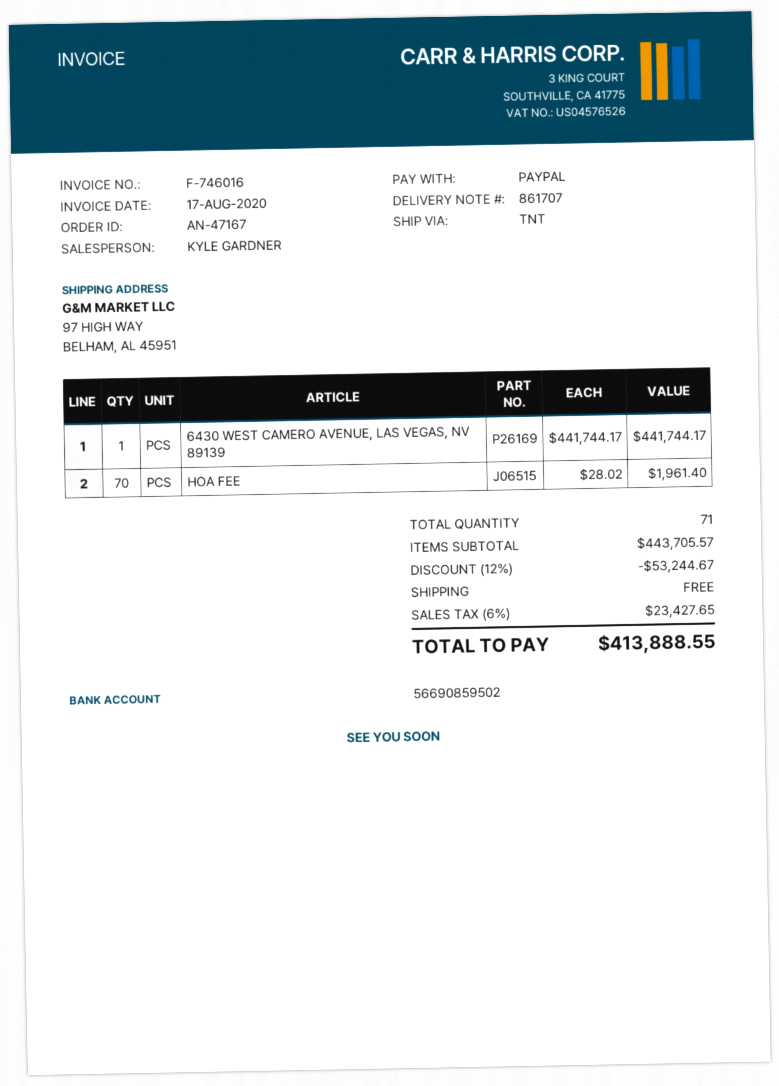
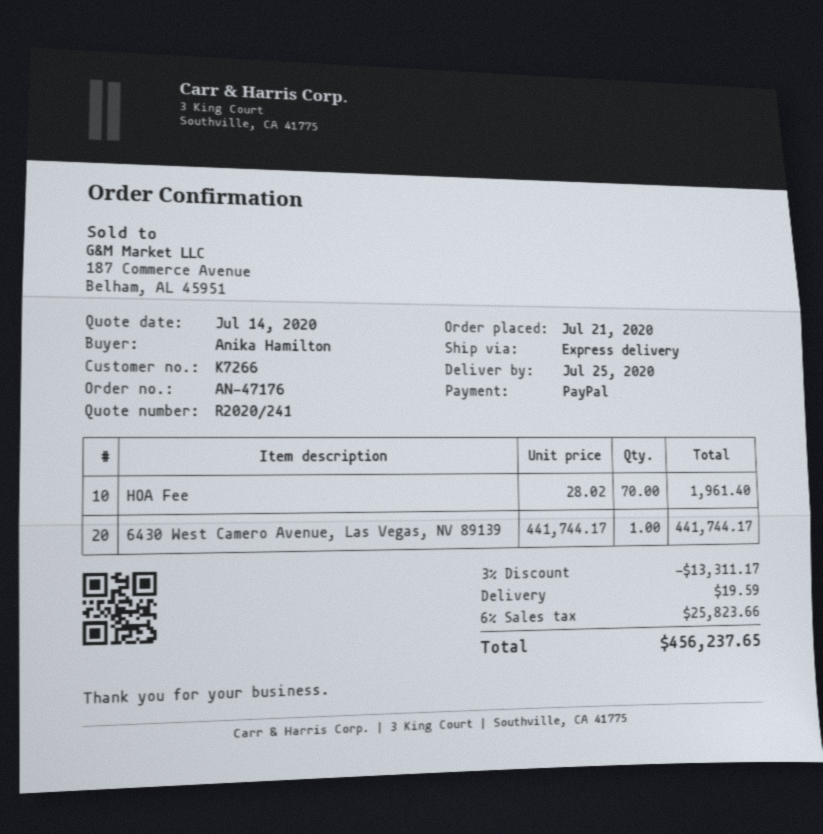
order number: AN-47167 -> AN-47176
shipping method: TNT -> express
discount: 12% = 53244.67 -> 3% = 13311.17
shipping: 0.00 -> 19.59
tax: 6% = 23427.65 -> 6% = 25823.66
total: 413888.55 -> 456237.65

